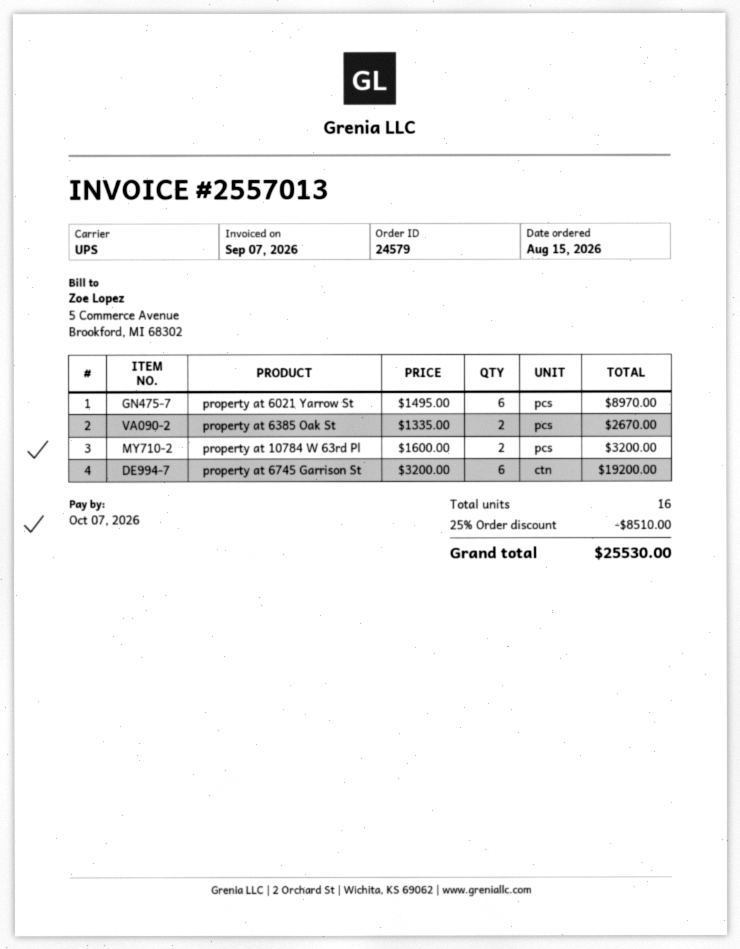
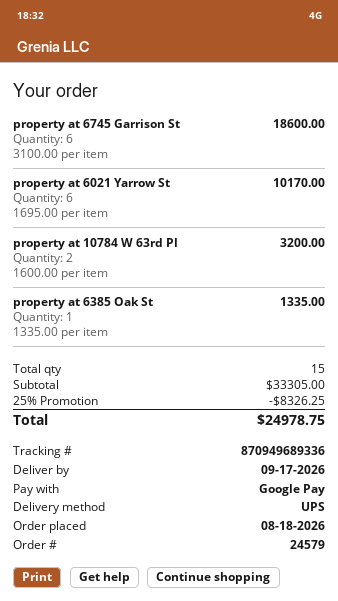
order date: 2026-08-15 -> 2026-08-18
property at 6021 Yarrow St: 6 x 1495.00 = 8970.00 -> 6 x 1695.00 = 10170.00
property at 6385 Oak St: 2 x 1335.00 = 2670.00 -> 1 x 1335.00 = 1335.00
property at 6745 Garrison St: 6 x 3200.00 = 19200.00 -> 6 x 3100.00 = 18600.00
total quantity: 16 -> 15
discount: 25% = 8510.00 -> 25% = 8326.25
total: 25530.00 -> 24978.75

